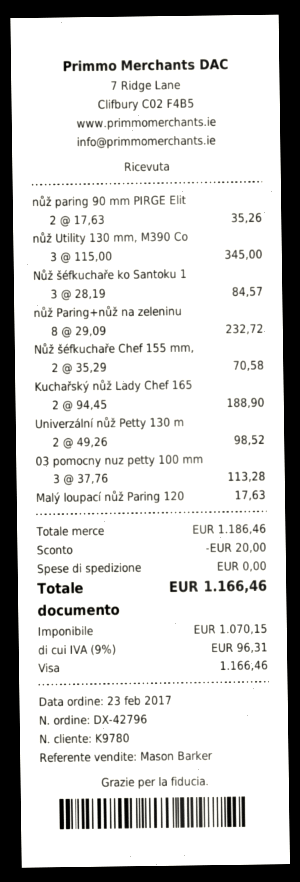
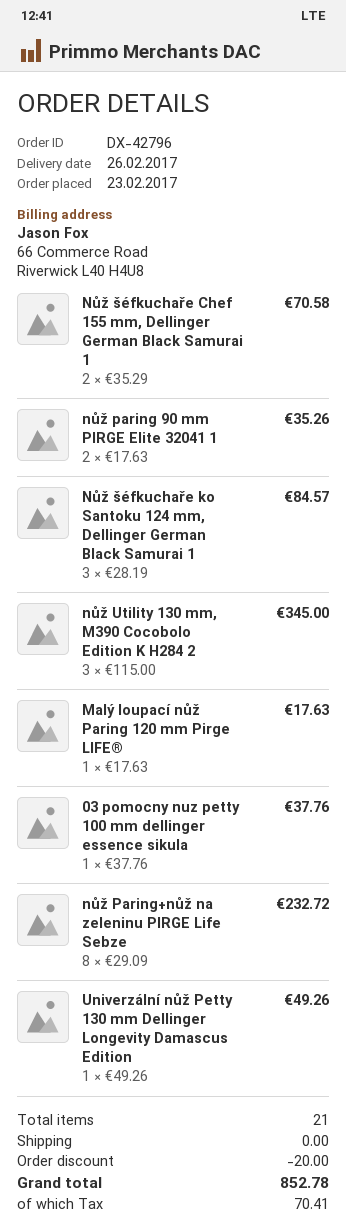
Kuchařský nůž Lady Chef 165: 2 x 94.45 = 188.90 -> none
Univerzální nůž Petty 130 m: 2 x 49.26 = 98.52 -> 1 x 49.26 = 49.26
03 pomocny nuz petty 100 mm: 3 x 37.76 = 113.28 -> 1 x 37.76 = 37.76
tax: 96.31 -> 70.41
total: 1166.46 -> 852.78

